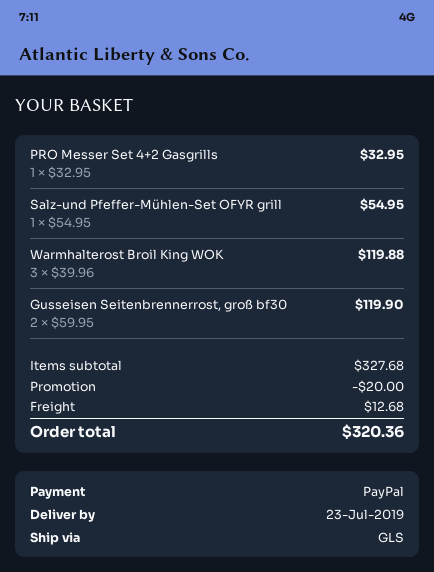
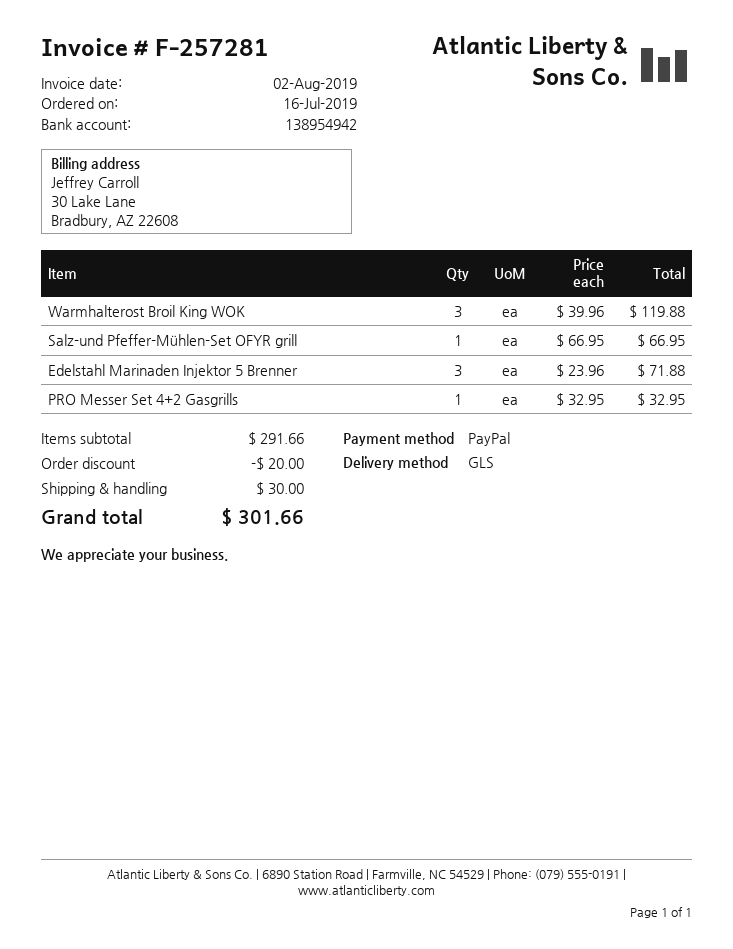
Salz-und Pfeffer-Mühlen-Set OFYR grill: 1 x 54.95 = 54.95 -> 1 x 66.95 = 66.95
Gusseisen Seitenbrennerrost, groß bf30: 2 x 59.95 = 119.90 -> none
Edelstahl Marinaden Injektor 5 Brenner: none -> 3 x 23.96 = 71.88
subtotal: 327.68 -> 291.66
shipping: 12.68 -> 30.00
total: 320.36 -> 301.66

